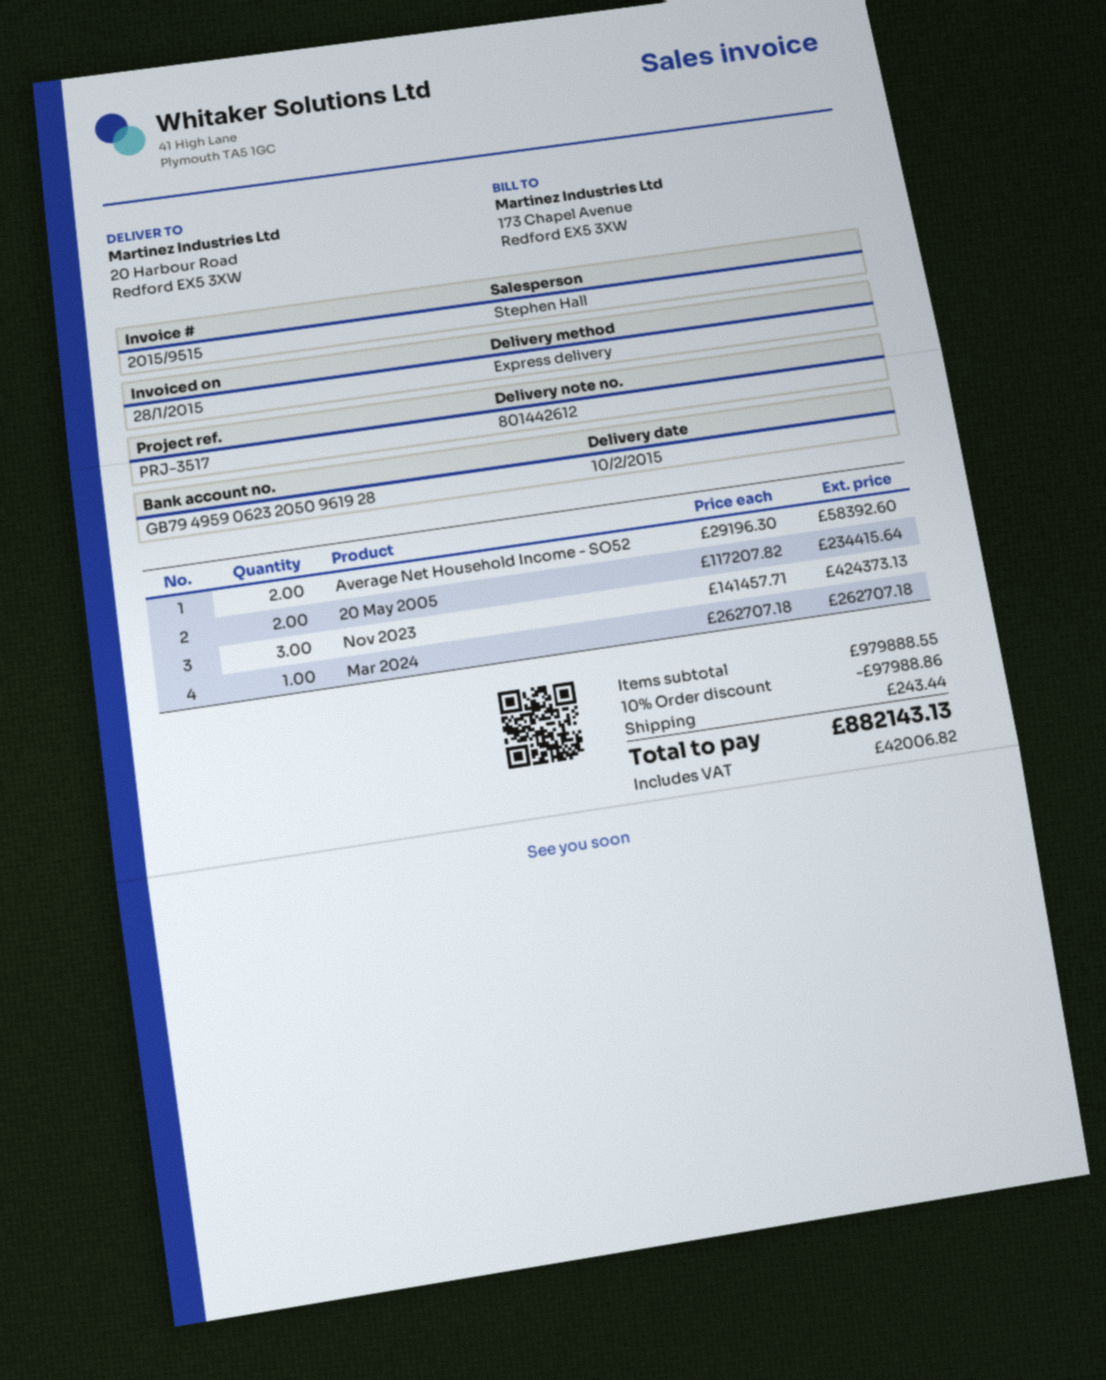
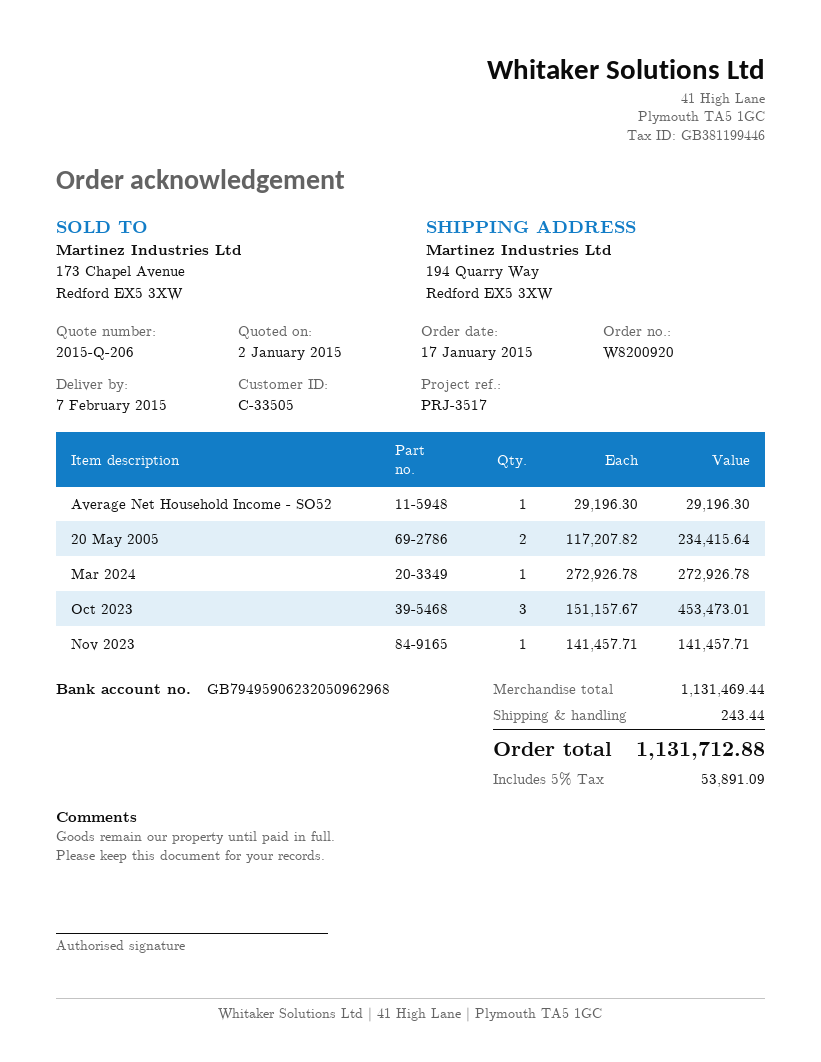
delivery date: 2015-02-10 -> 2015-02-07
bank account: GB79495906232050961928 -> GB79495906232050962968
ship to: 20 Harbour Road, Redford EX5 3XW -> 194 Quarry Way, Redford EX5 3XW
Average Net Household Income - SO52: 2 x 29196.30 = 58392.60 -> 1 x 29196.30 = 29196.30
Nov 2023: 3 x 141457.71 = 424373.13 -> 1 x 141457.71 = 141457.71
Mar 2024: 1 x 262707.18 = 262707.18 -> 1 x 272926.78 = 272926.78
Oct 2023: none -> 3 x 151157.67 = 453473.01
subtotal: 979888.55 -> 1131469.44
discount: 10% = 97988.86 -> none
tax: 42006.82 -> 53891.09
total: 882143.13 -> 1131712.88

